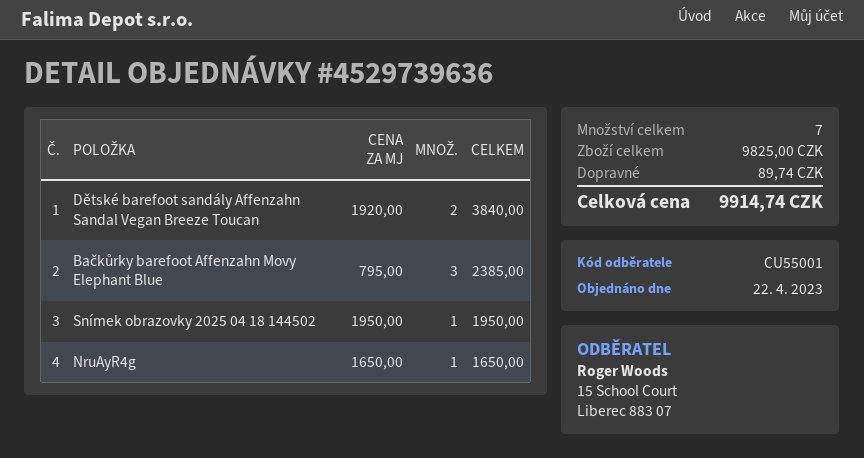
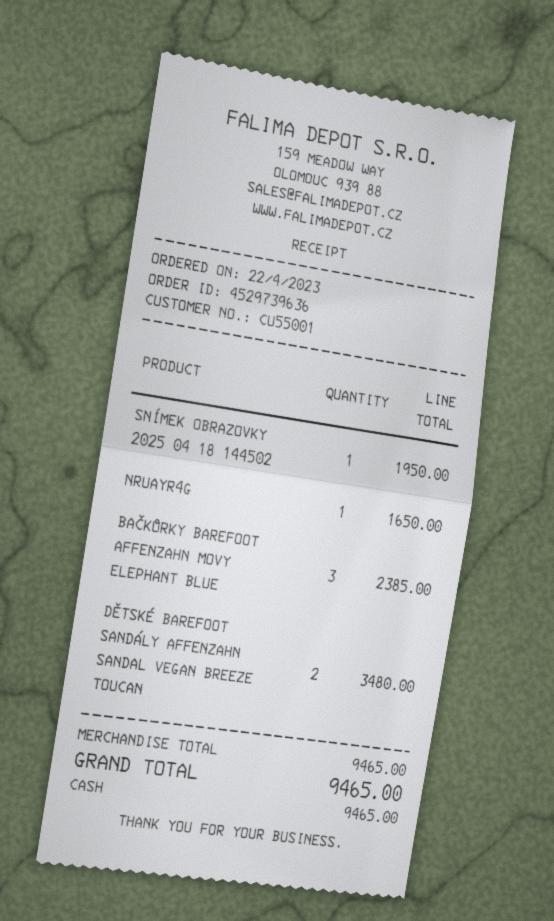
Dětské barefoot sandály Affenzahn Sandal Vegan Breeze Toucan: 2 for 3840.00 -> 2 for 3480.00
subtotal: 9825.00 -> 9465.00
shipping: 89.74 -> none
total: 9914.74 -> 9465.00

